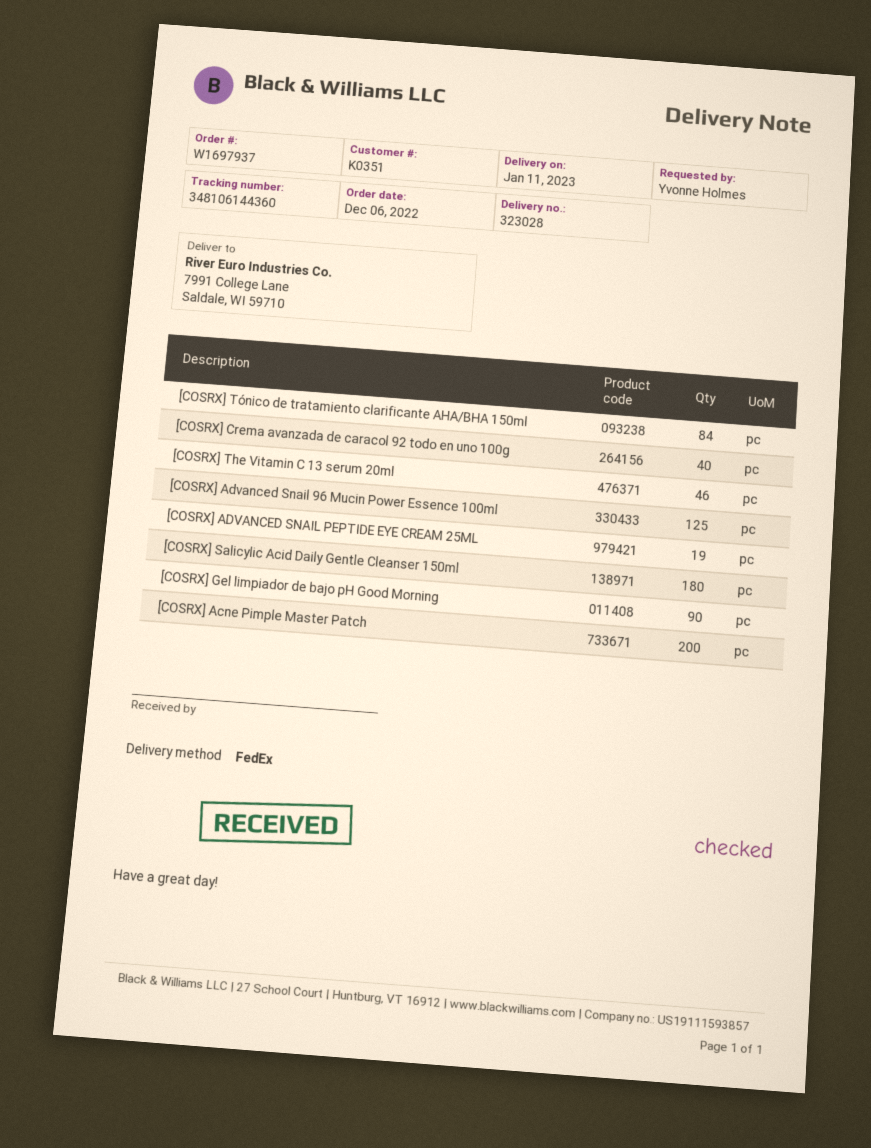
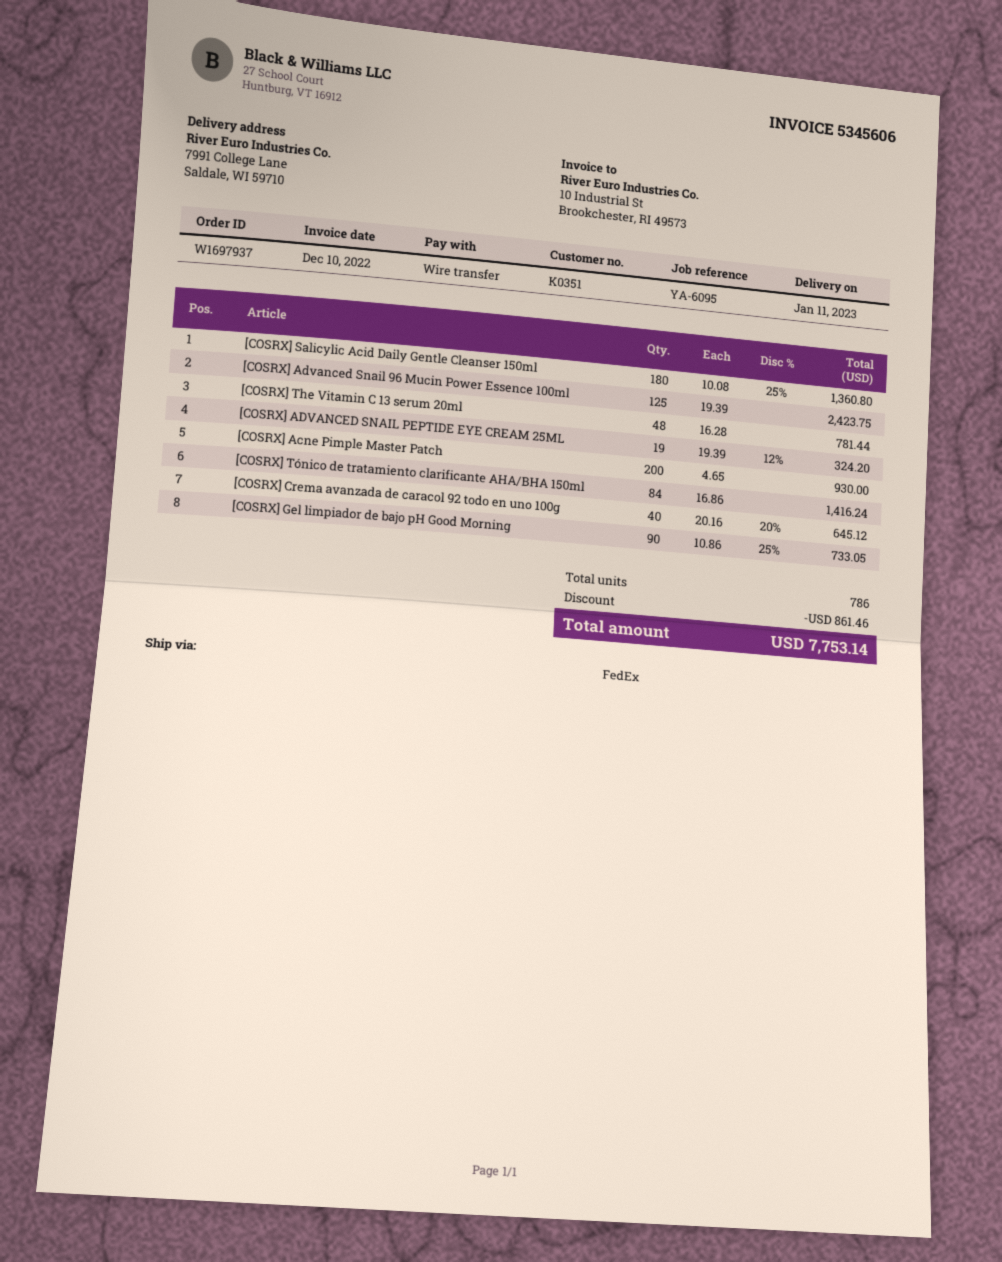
[COSRX] The Vitamin C 13 serum 20ml: 46 -> 48

